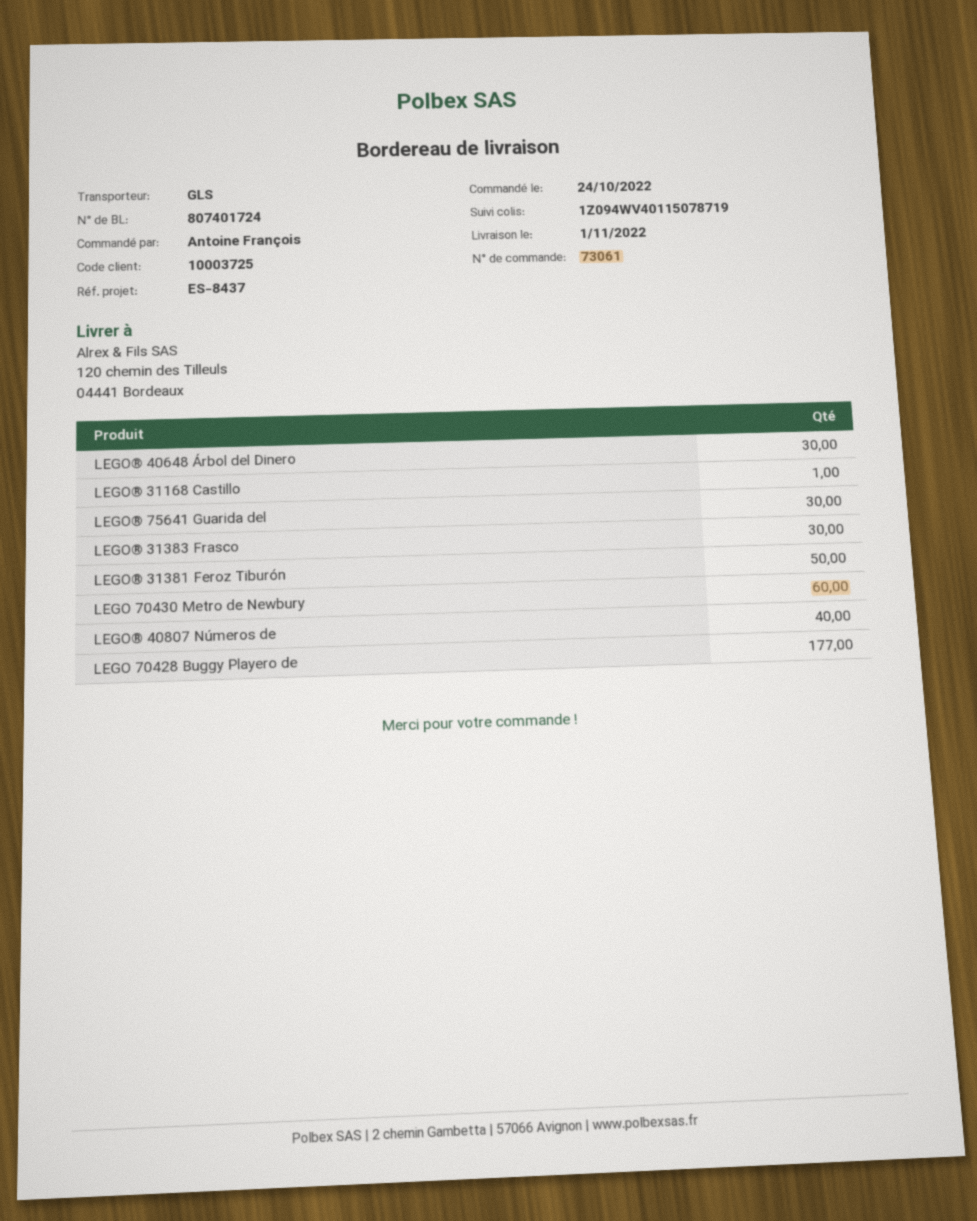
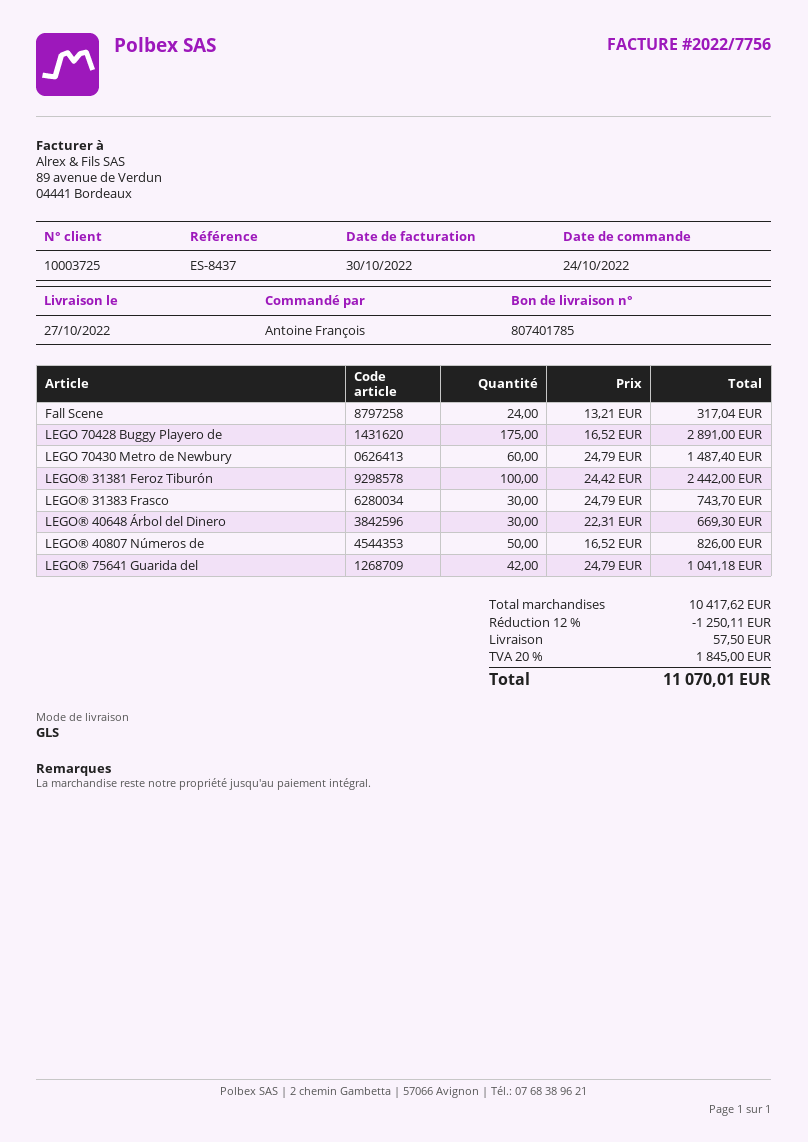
delivery note number: 807401724 -> 807401785
delivery date: 2022-11-01 -> 2022-10-27
LEGO® 31168 Castillo: 1 -> none
LEGO® 75641 Guarida del: 30 -> 42
LEGO® 31381 Feroz Tiburón: 50 -> 100
LEGO® 40807 Números de: 40 -> 50
LEGO 70428 Buggy Playero de: 177 -> 175
Fall Scene: none -> 24

